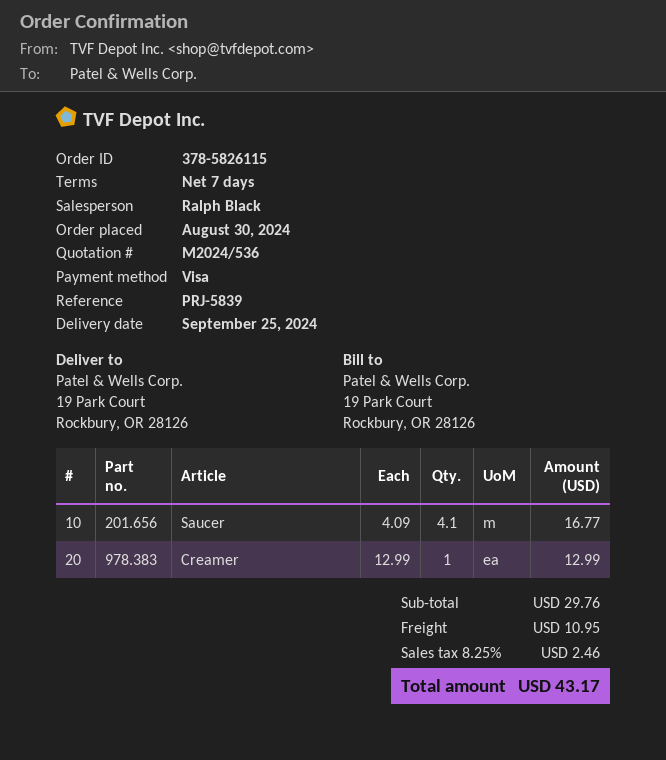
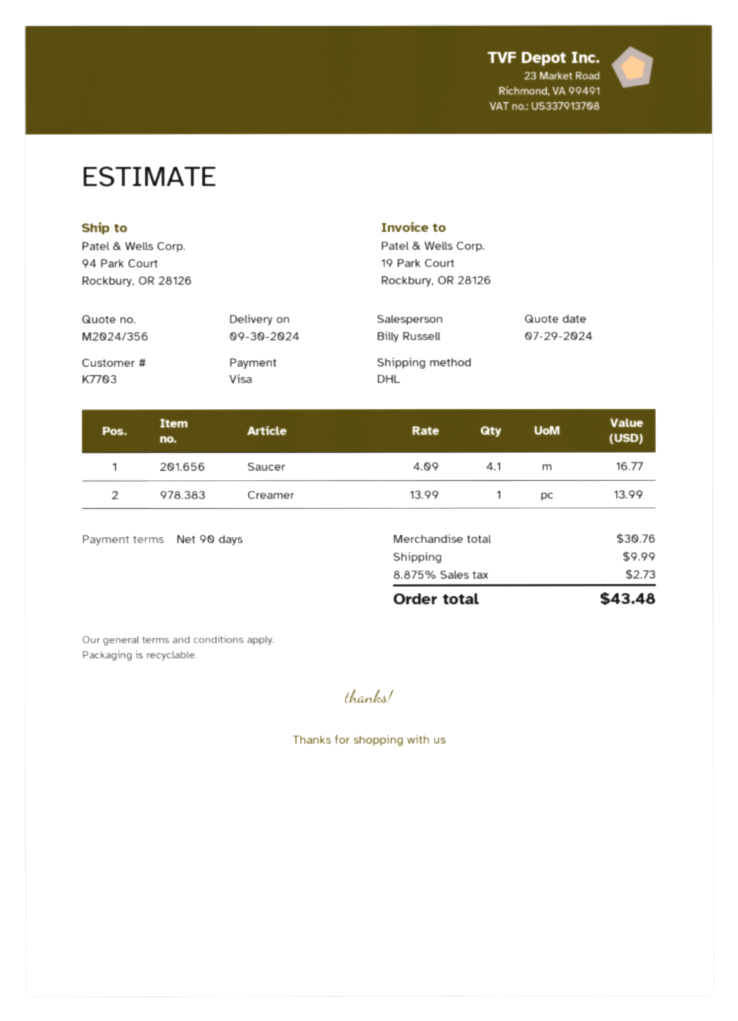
quote number: M2024/536 -> M2024/356
delivery date: 2024-09-25 -> 2024-09-30
payment terms: 7 days -> 90 days
sales rep: Ralph Black -> Billy Russell
ship to: 19 Park Court, Rockbury, OR 28126 -> 94 Park Court, Rockbury, OR 28126
Creamer: 1 x 12.99 = 12.99 -> 1 x 13.99 = 13.99
subtotal: 29.76 -> 30.76
shipping: 10.95 -> 9.99
tax: 8.25% = 2.46 -> 8.875% = 2.73
total: 43.17 -> 43.48

